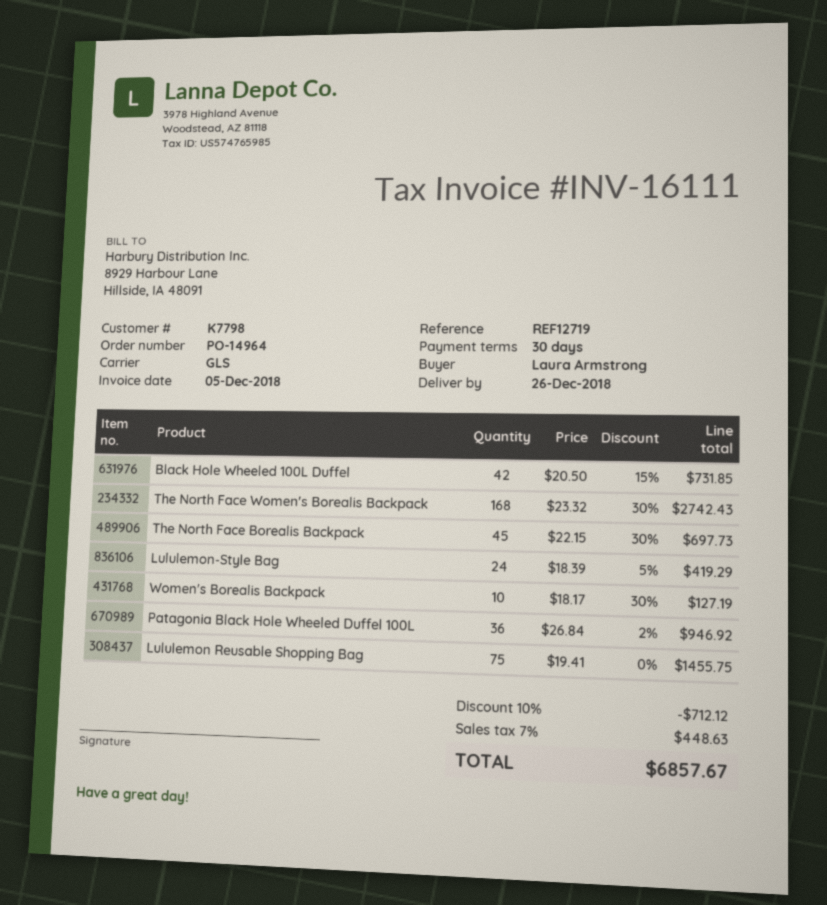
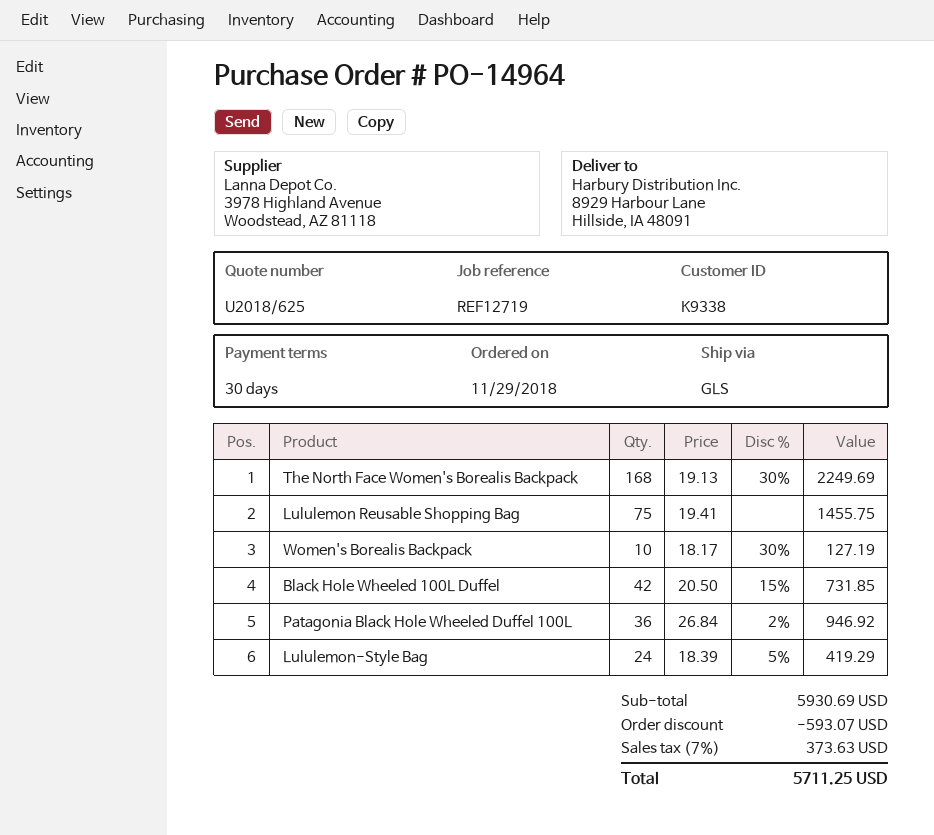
customer number: K7798 -> K9338
The North Face Women's Borealis Backpack: 168 x 23.32 - 30% = 2742.43 -> 168 x 19.13 - 30% = 2249.69
The North Face Borealis Backpack: 45 x 22.15 - 30% = 697.73 -> none
discount: 712.12 -> 593.07
tax: 7% = 448.63 -> 7% = 373.63
total: 6857.67 -> 5711.25

